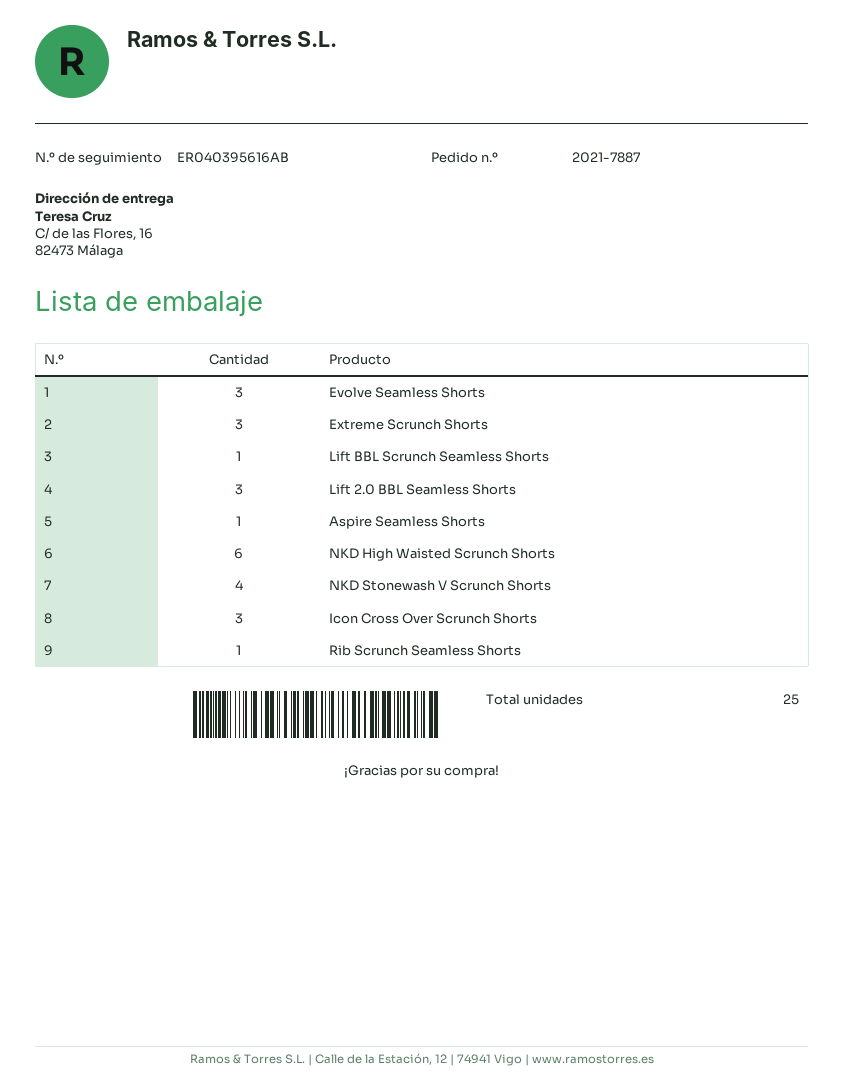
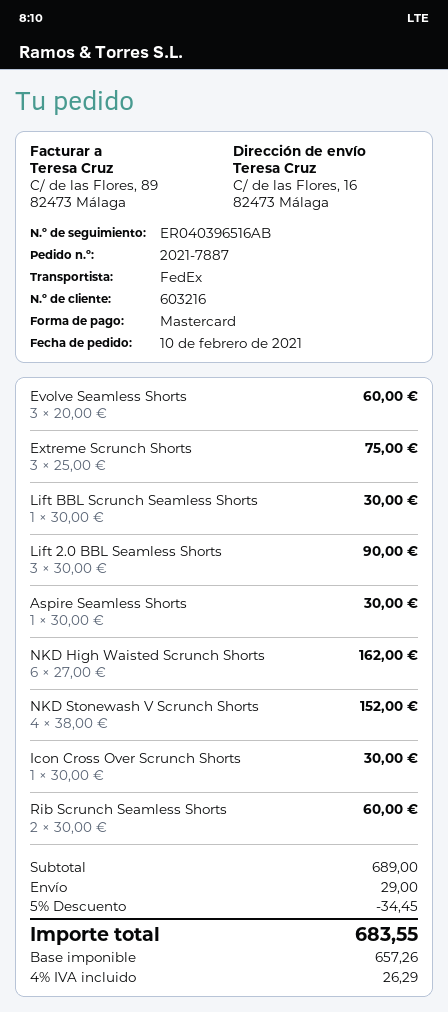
tracking number: ER040395616AB -> ER040396516AB
Icon Cross Over Scrunch Shorts: 3 -> 1
Rib Scrunch Seamless Shorts: 1 -> 2

